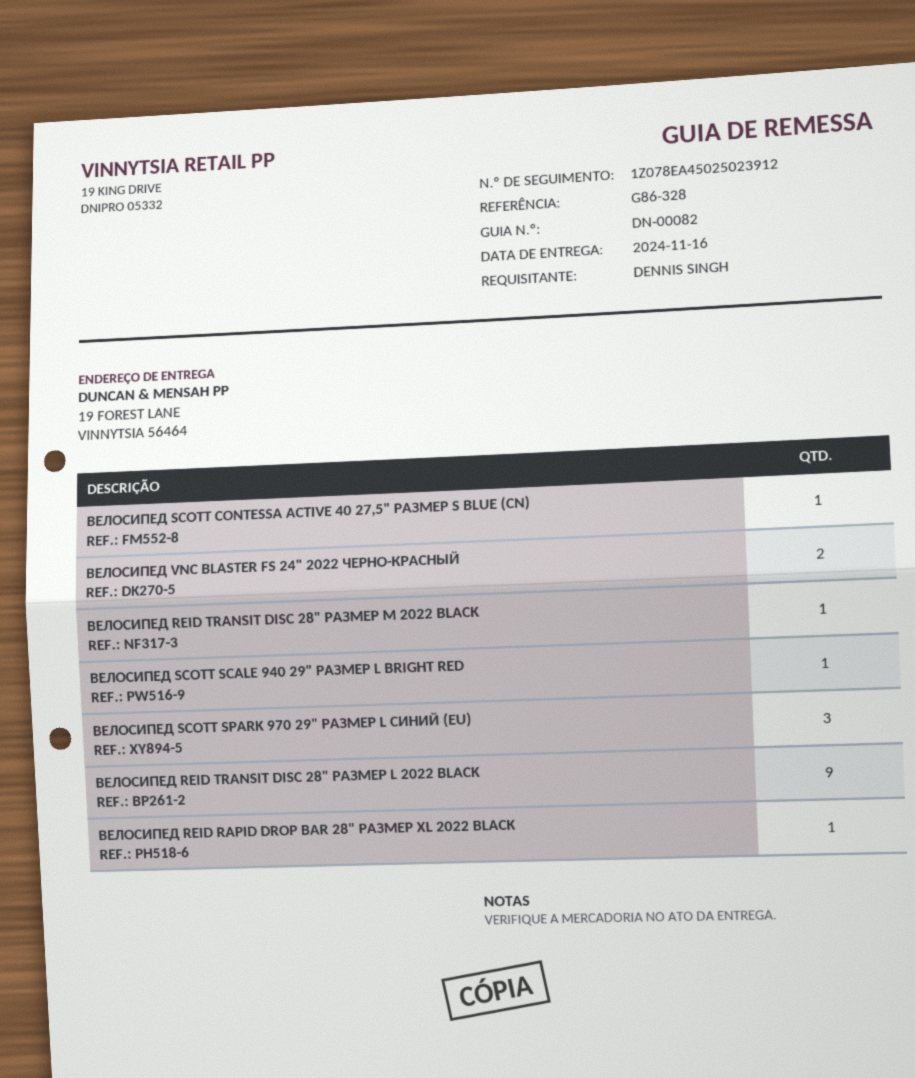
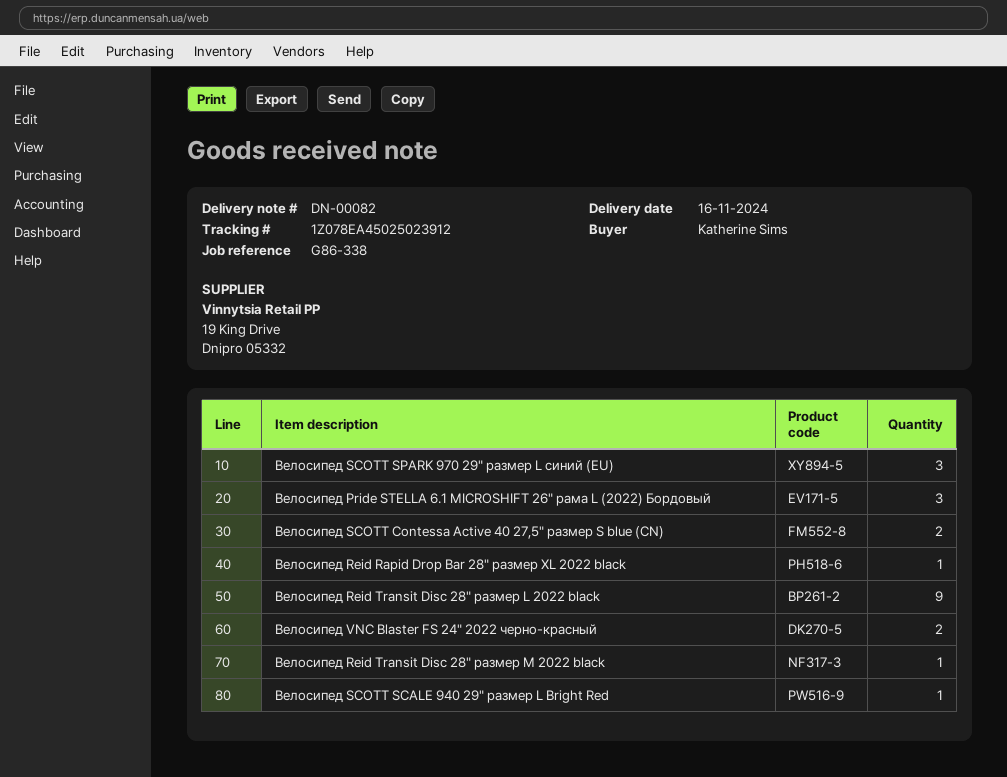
reference: G86-328 -> G86-338
ordered by: DENNIS SINGH -> Katherine Sims
ВЕЛОСИПЕД SCOTT CONTESSA ACTIVE 40 27,5" РАЗМЕР S BLUE (CN): 1 -> 2
Велосипед Pride STELLA 6.1 MICROSHIFT 26" рама L (2022) Бордовый: none -> 3

